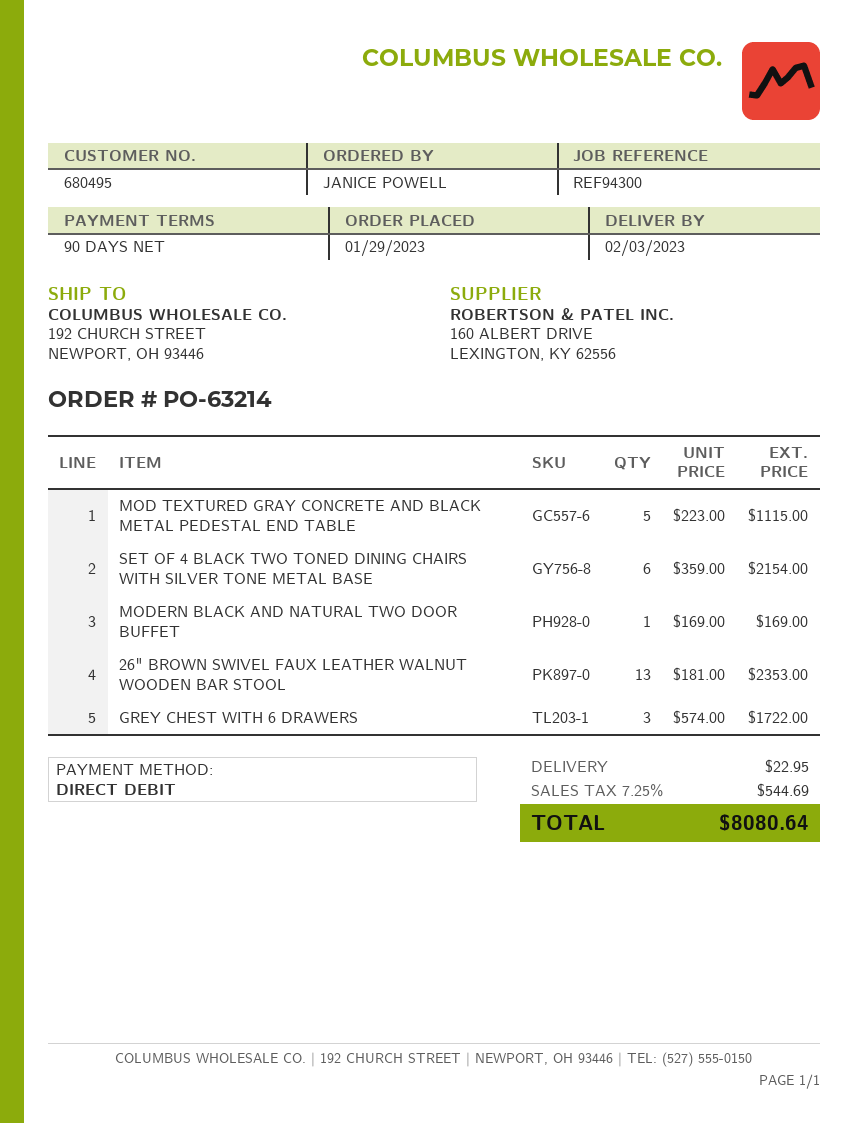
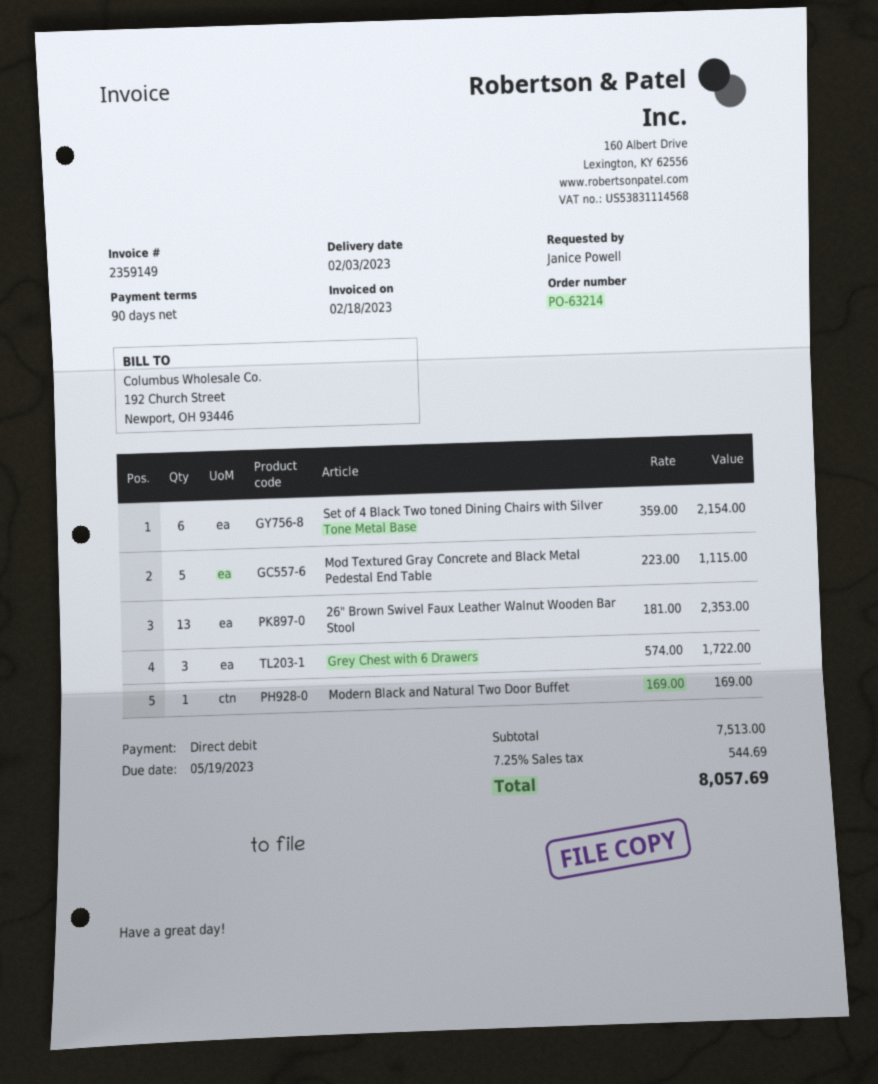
shipping: 22.95 -> none
total: 8080.64 -> 8057.69

